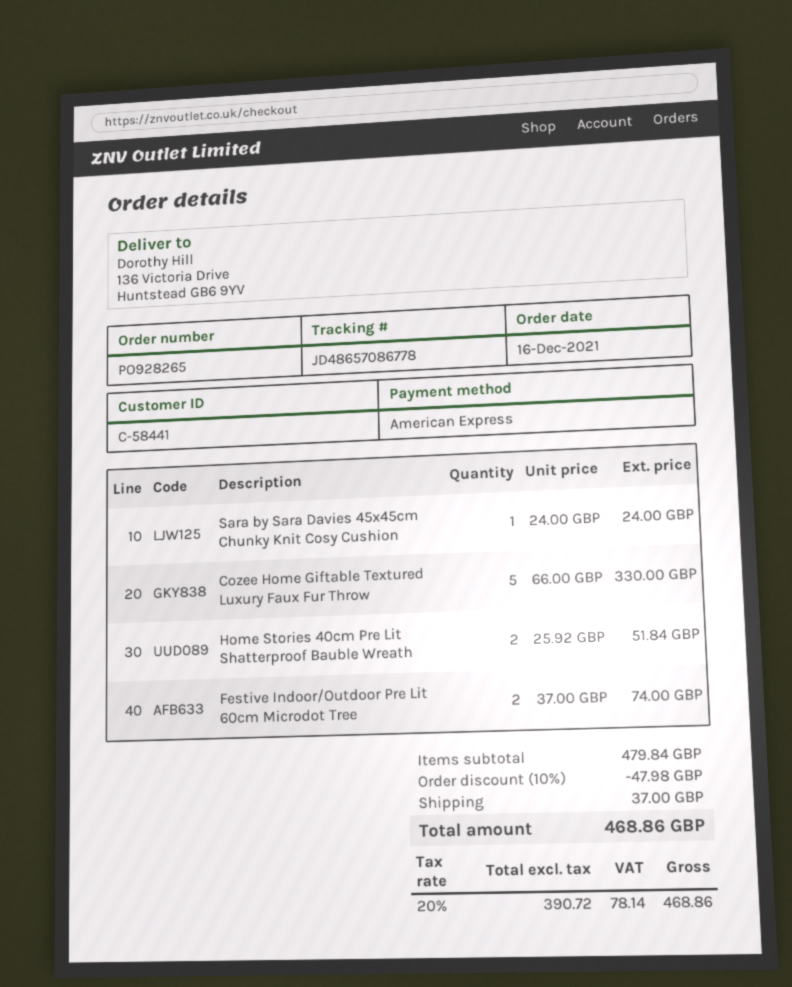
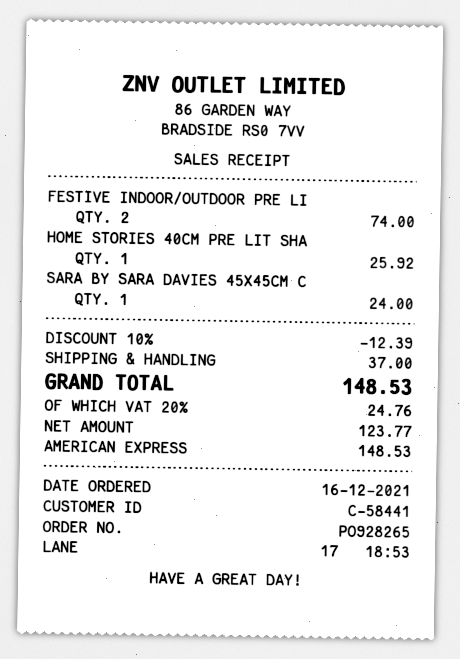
Cozee Home Giftable Textured Luxury Faux Fur Throw: 5 for 330.00 -> none
Home Stories 40cm Pre Lit Shatterproof Bauble Wreath: 2 for 51.84 -> 1 for 25.92
discount: 10% = 47.98 -> 10% = 12.39
net: 390.72 -> 123.77
tax: 20% = 78.14 -> 20% = 24.76
total: 468.86 -> 148.53

